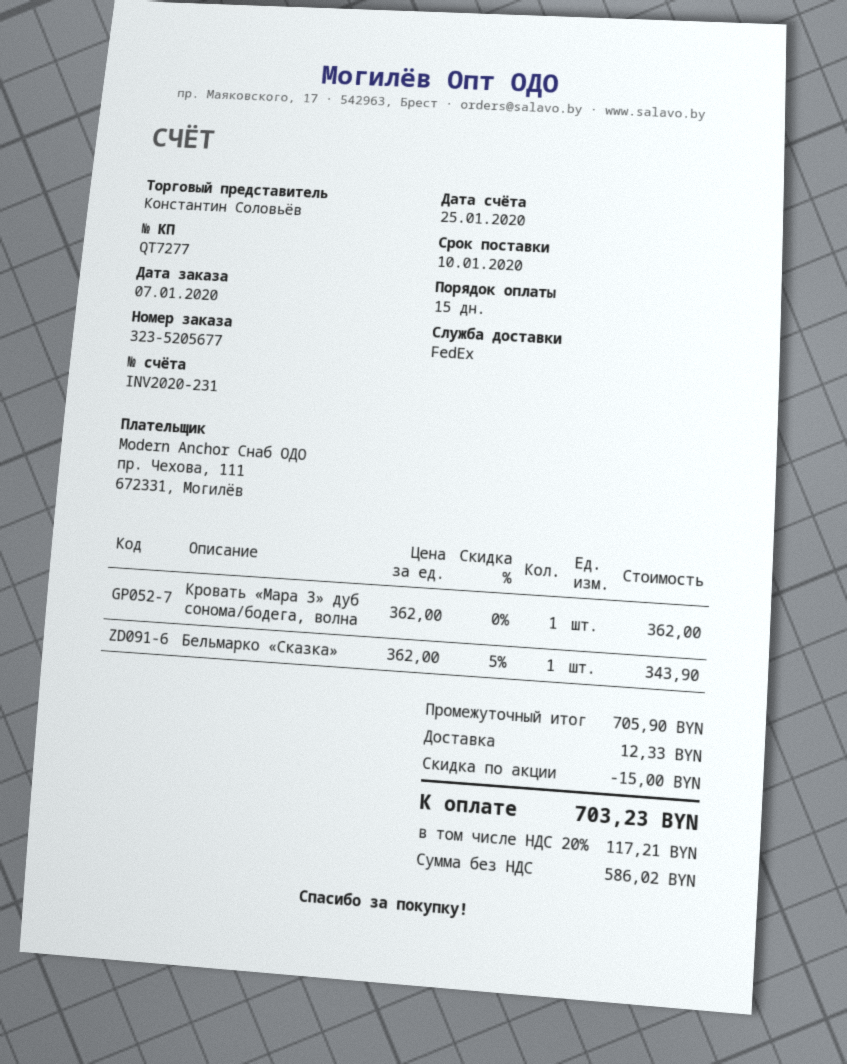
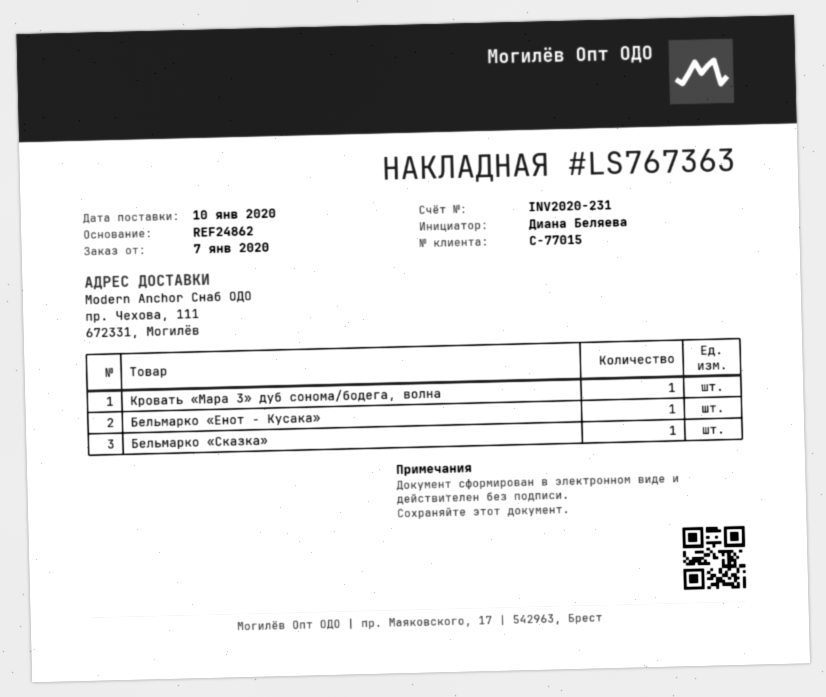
Бельмарко «Енот - Кусака»: none -> 1

